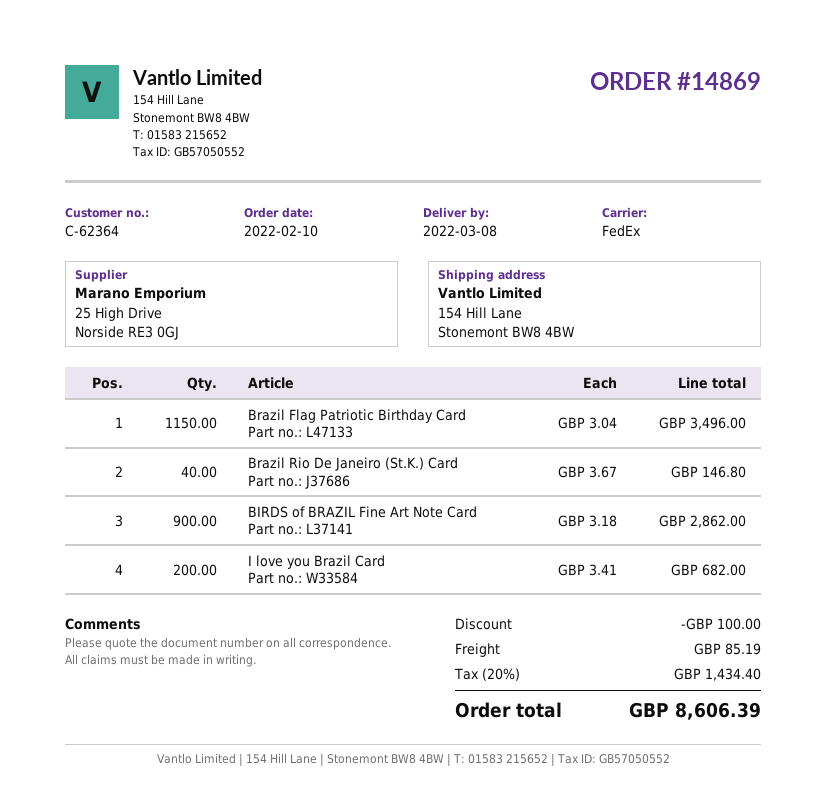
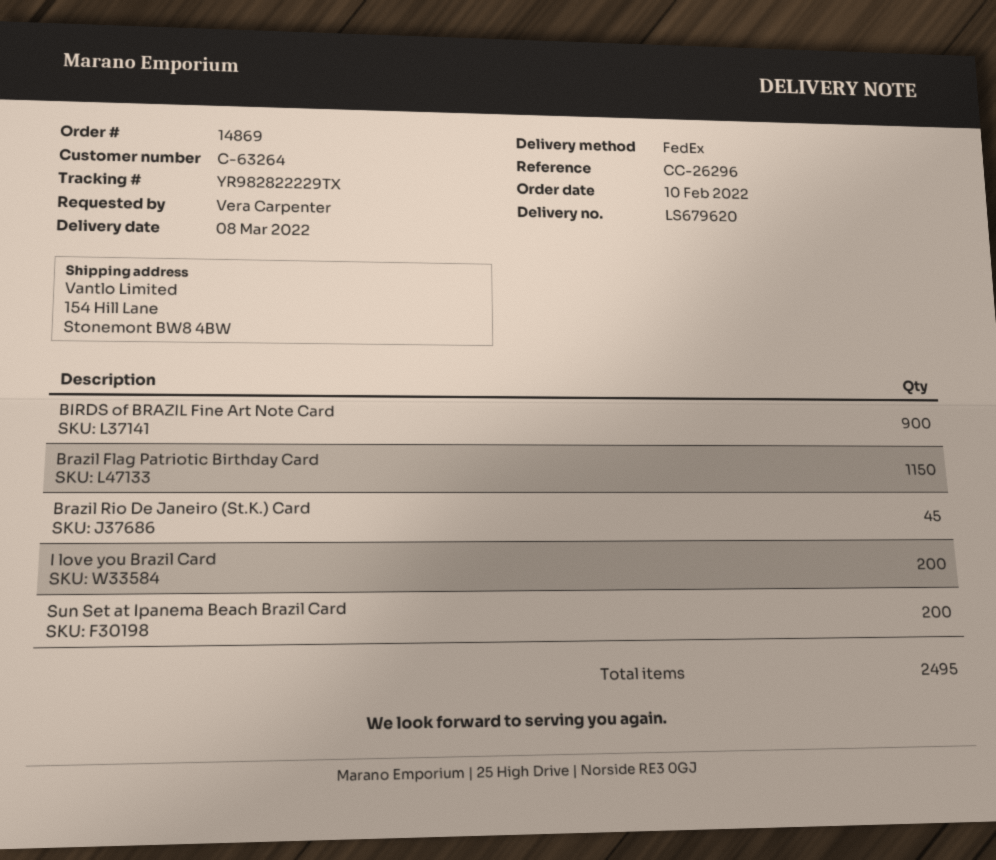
customer number: C-62364 -> C-63264
Brazil Rio De Janeiro (St.K.) Card: 40 -> 45
Sun Set at Ipanema Beach Brazil Card: none -> 200

